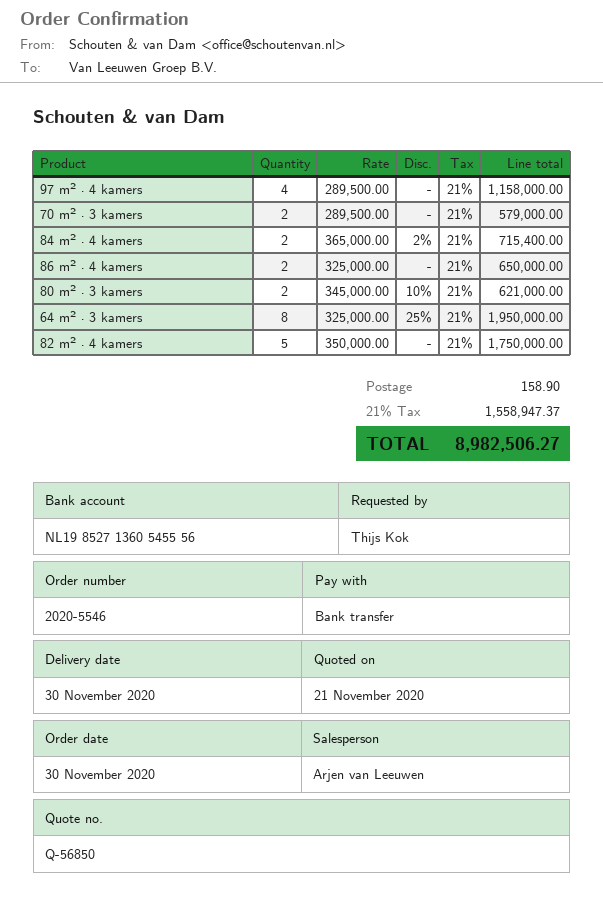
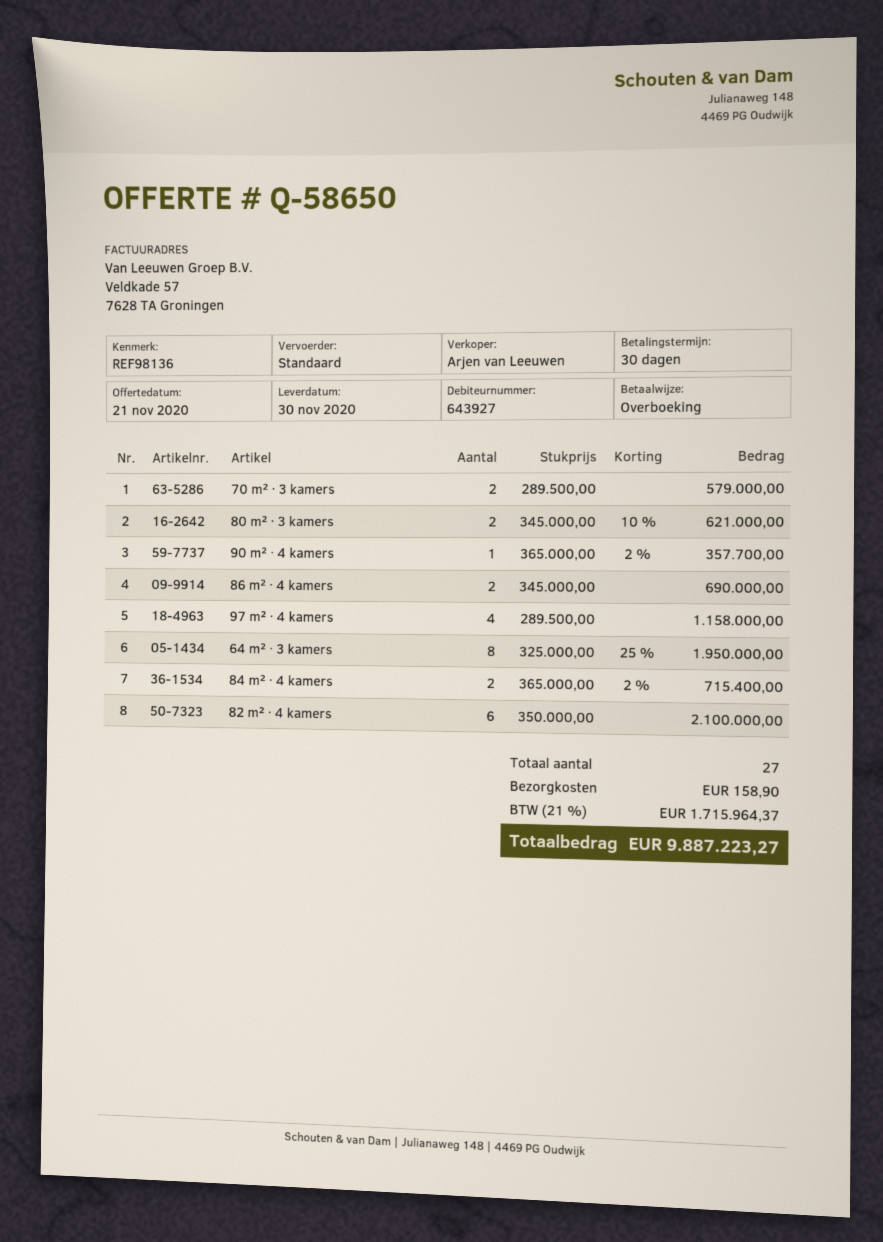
quote number: Q-56850 -> Q-58650
86 m² · 4 kamers: 2 x 325000.00 = 650000.00 -> 2 x 345000.00 = 690000.00
82 m² · 4 kamers: 5 x 350000.00 = 1750000.00 -> 6 x 350000.00 = 2100000.00
90 m² · 4 kamers: none -> 1 x 365000.00 - 2% = 357700.00
tax: 21% = 1558947.37 -> 21% = 1715964.37
total: 8982506.27 -> 9887223.27

